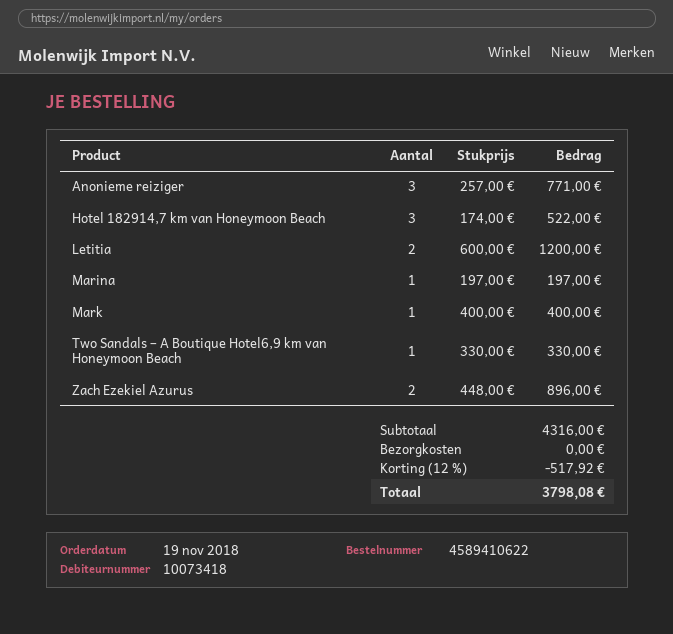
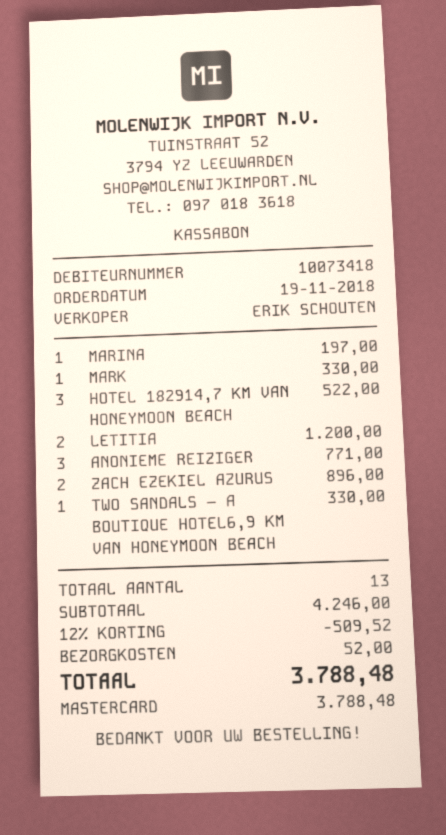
Mark: 1 for 400.00 -> 1 for 330.00
subtotal: 4316.00 -> 4246.00
discount: 12% = 517.92 -> 12% = 509.52
shipping: 0.00 -> 52.00
total: 3798.08 -> 3788.48

